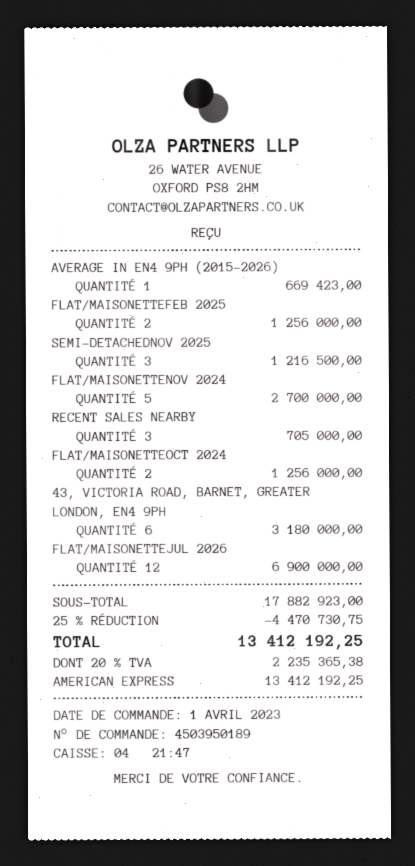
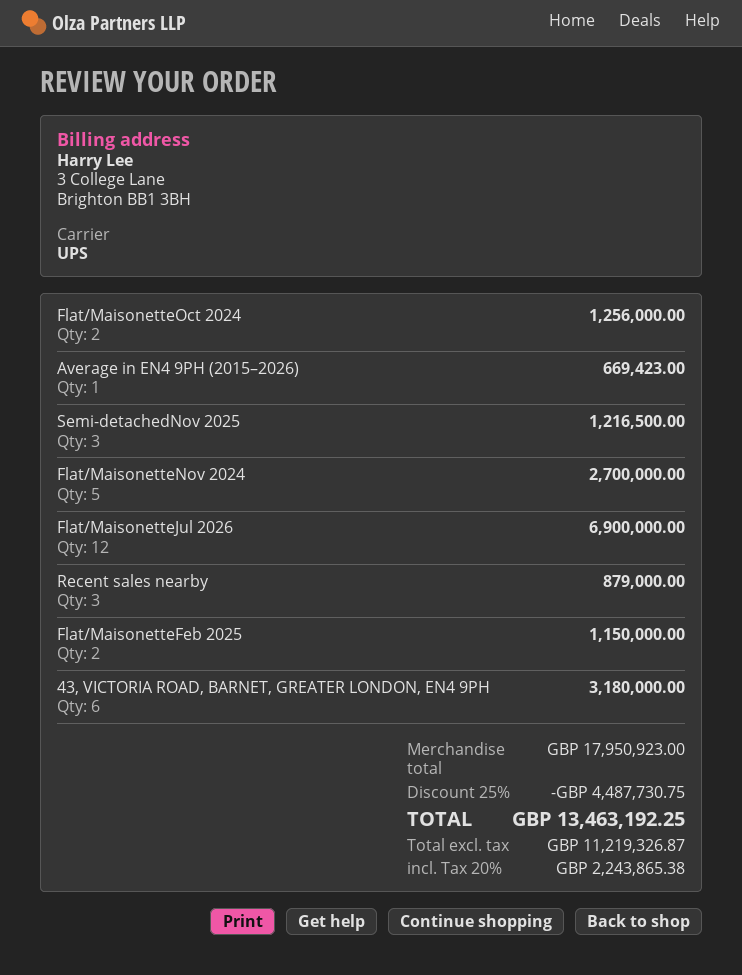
FLAT/MAISONETTEFEB 2025: 2 for 1256000.00 -> 2 for 1150000.00
RECENT SALES NEARBY: 3 for 705000.00 -> 3 for 879000.00
subtotal: 17882923.00 -> 17950923.00
discount: 25% = 4470730.75 -> 25% = 4487730.75
tax: 20% = 2235365.38 -> 20% = 2243865.38
total: 13412192.25 -> 13463192.25

